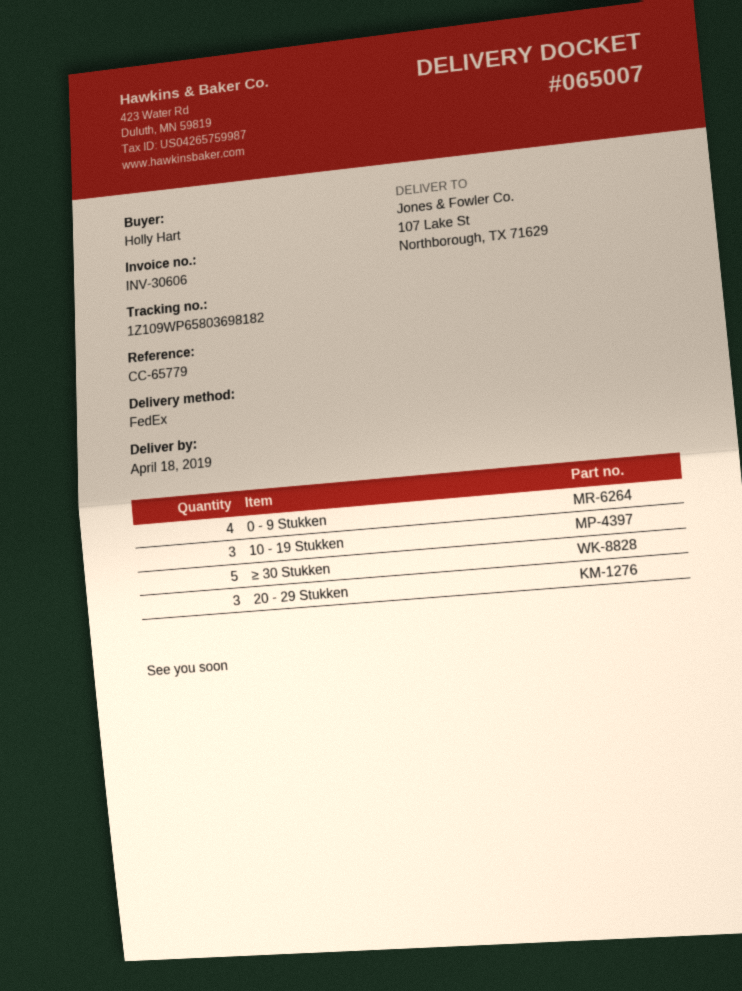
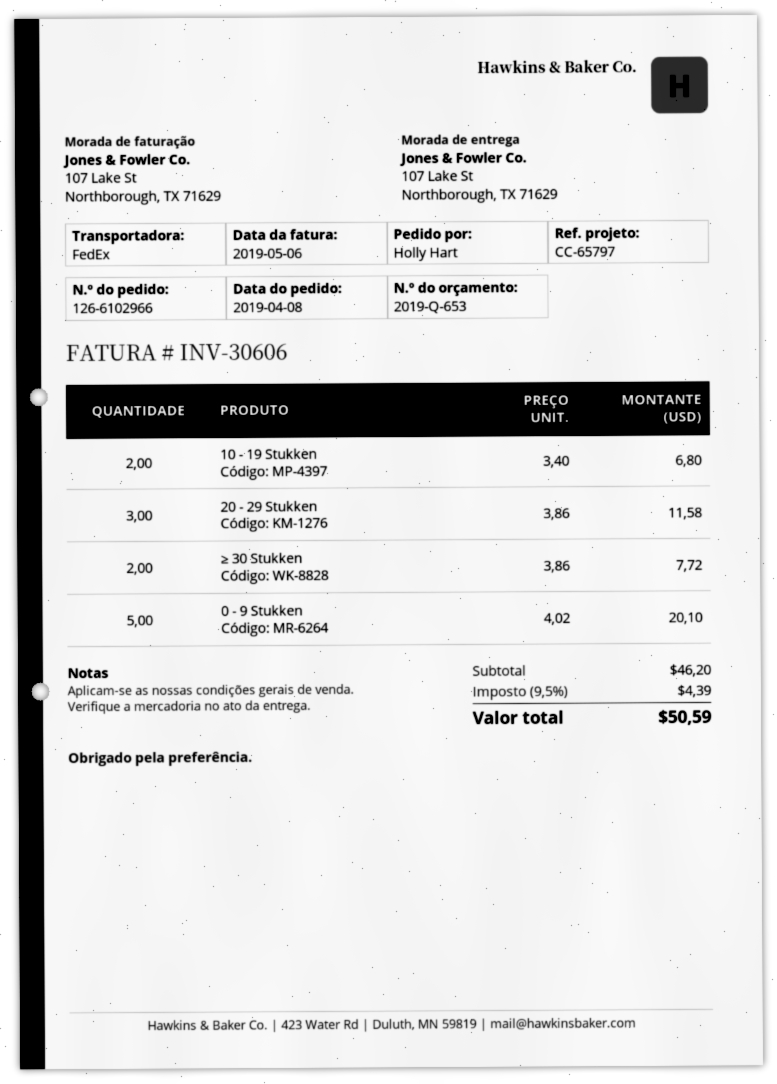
reference: CC-65779 -> CC-65797
0 - 9 Stukken: 4 -> 5
10 - 19 Stukken: 3 -> 2
≥ 30 Stukken: 5 -> 2

